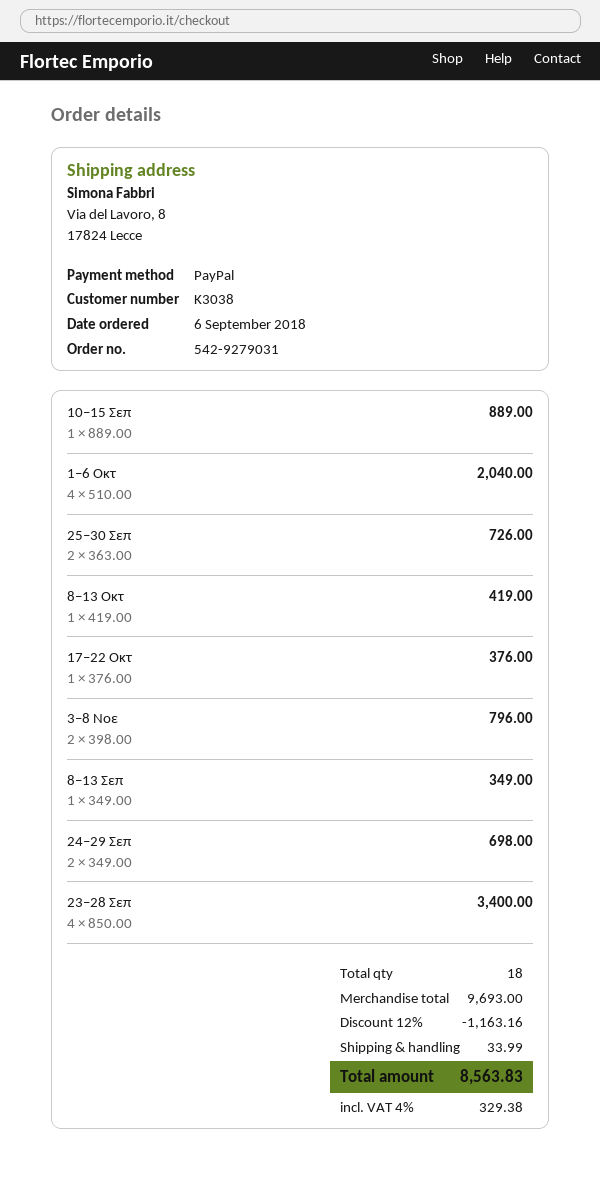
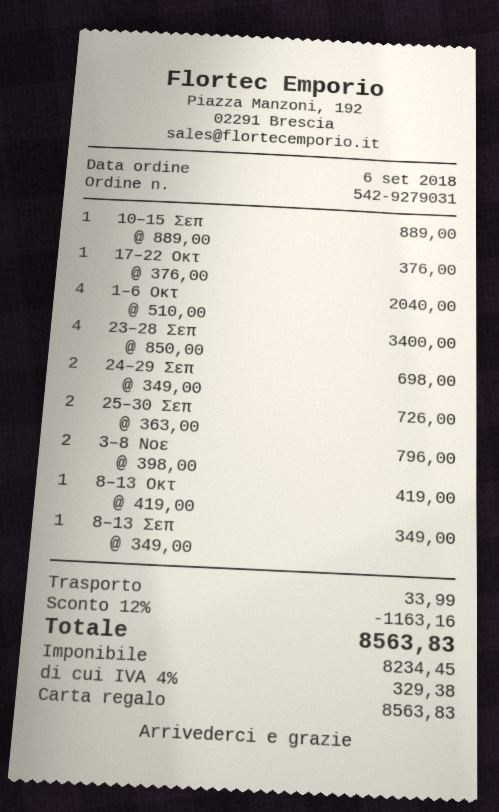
payment method: PayPal -> gift card

